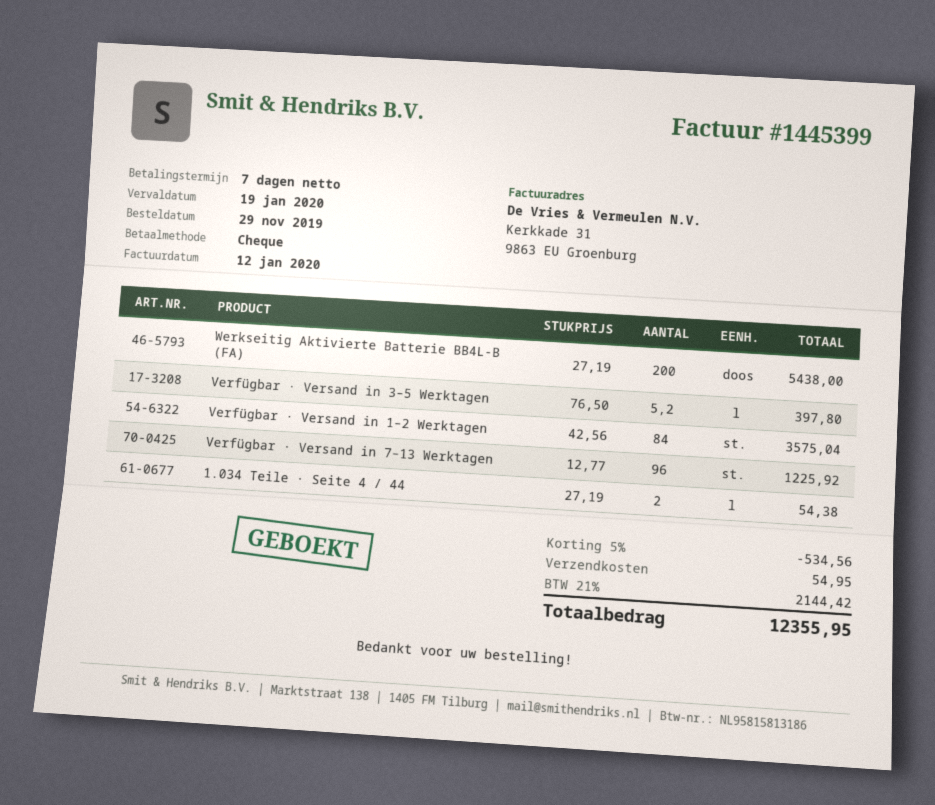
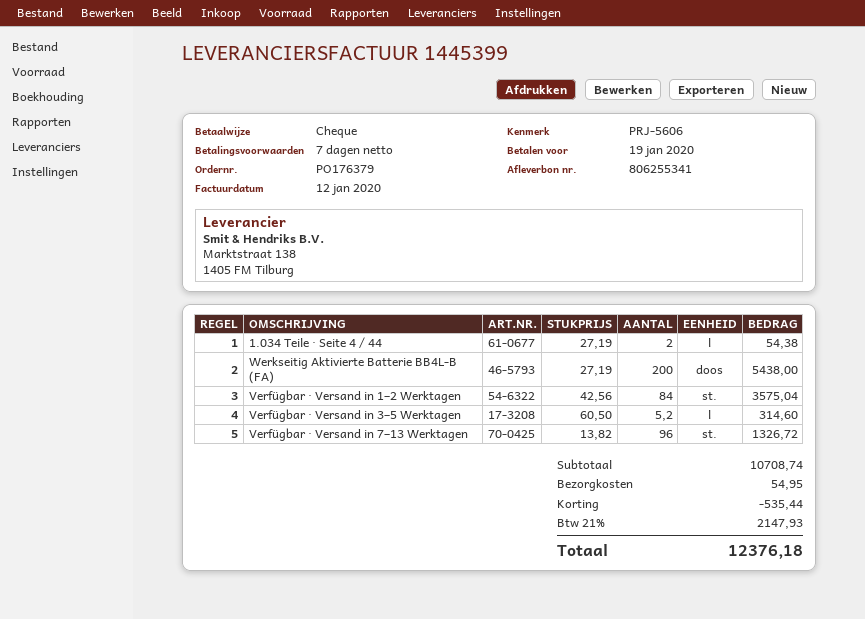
Verfügbar · Versand in 3–5 Werktagen: 5.2 x 76.50 = 397.80 -> 5.2 x 60.50 = 314.60
Verfügbar · Versand in 7–13 Werktagen: 96 x 12.77 = 1225.92 -> 96 x 13.82 = 1326.72
discount: 534.56 -> 535.44
tax: 21% = 2144.42 -> 21% = 2147.93
total: 12355.95 -> 12376.18

